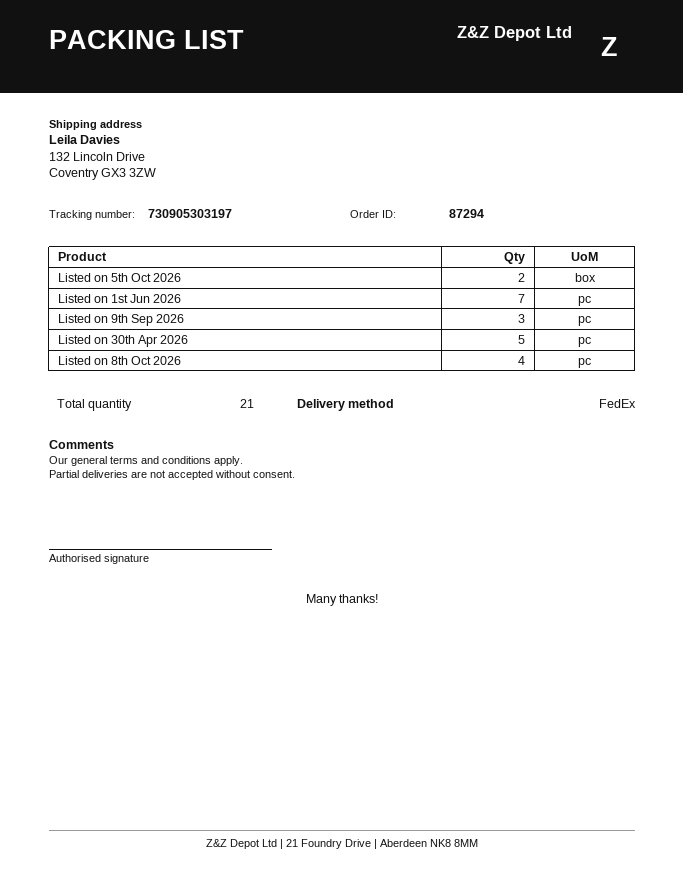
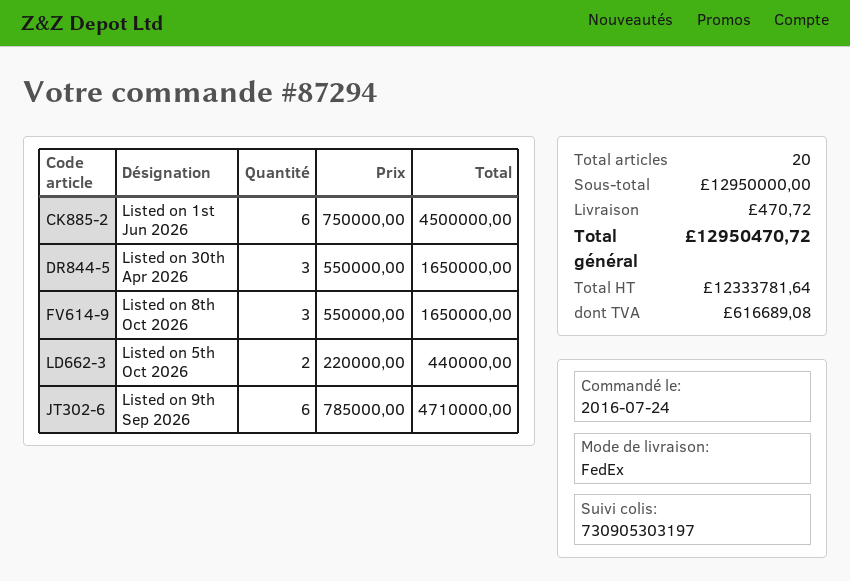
Listed on 1st Jun 2026: 7 -> 6
Listed on 9th Sep 2026: 3 -> 6
Listed on 30th Apr 2026: 5 -> 3
Listed on 8th Oct 2026: 4 -> 3
total quantity: 21 -> 20

